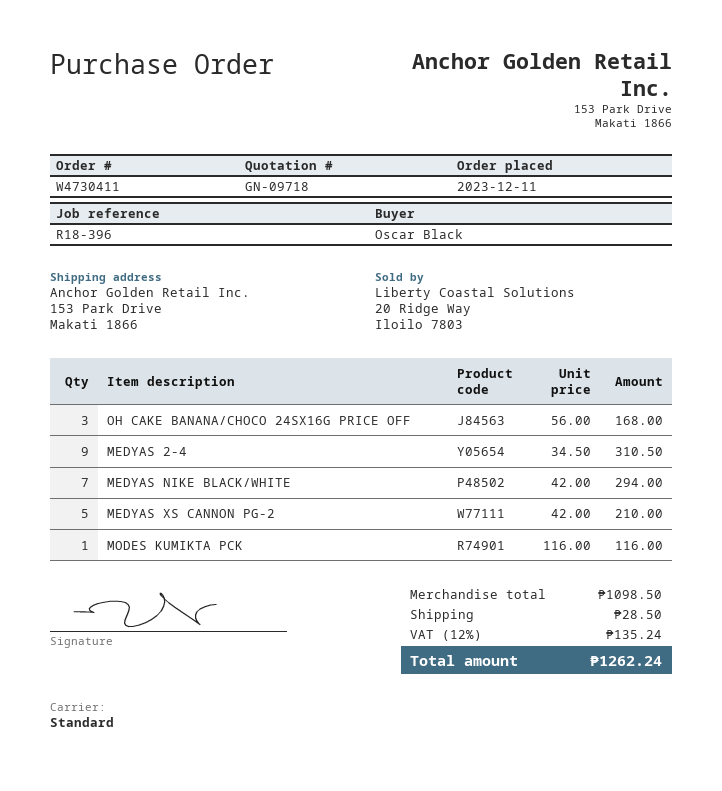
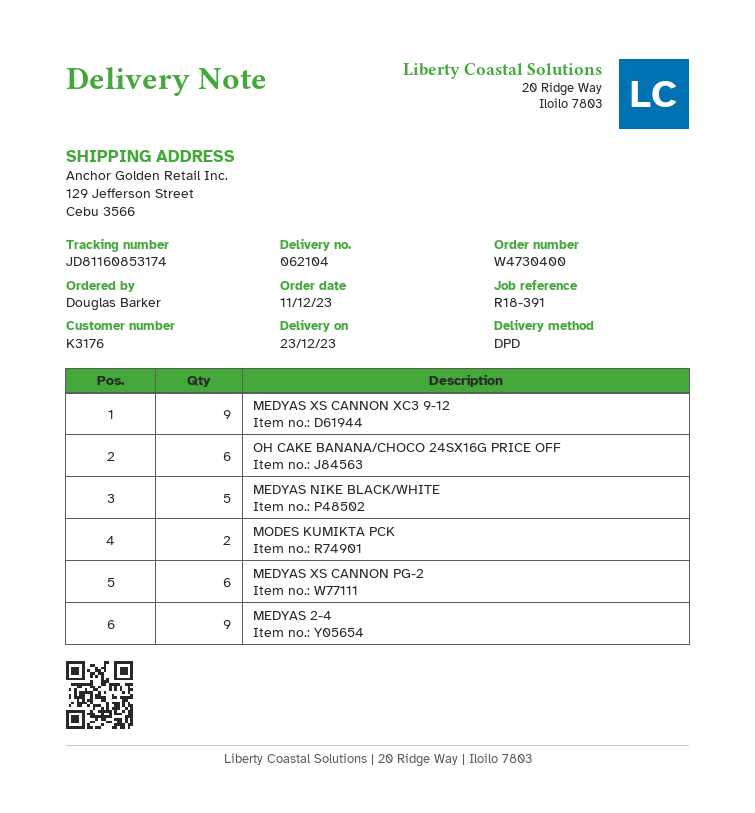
order number: W4730411 -> W4730400
reference: R18-396 -> R18-391
ordered by: Oscar Black -> Douglas Barker
shipping method: standard -> DPD
ship to: 153 Park Drive, Makati 1866 -> 129 Jefferson Street, Cebu 3566
OH CAKE BANANA/CHOCO 24SX16G PRICE OFF: 3 -> 6
MEDYAS NIKE BLACK/WHITE: 7 -> 5
MEDYAS XS CANNON PG-2: 5 -> 6
MODES KUMIKTA PCK: 1 -> 2
MEDYAS XS CANNON XC3 9-12: none -> 9

